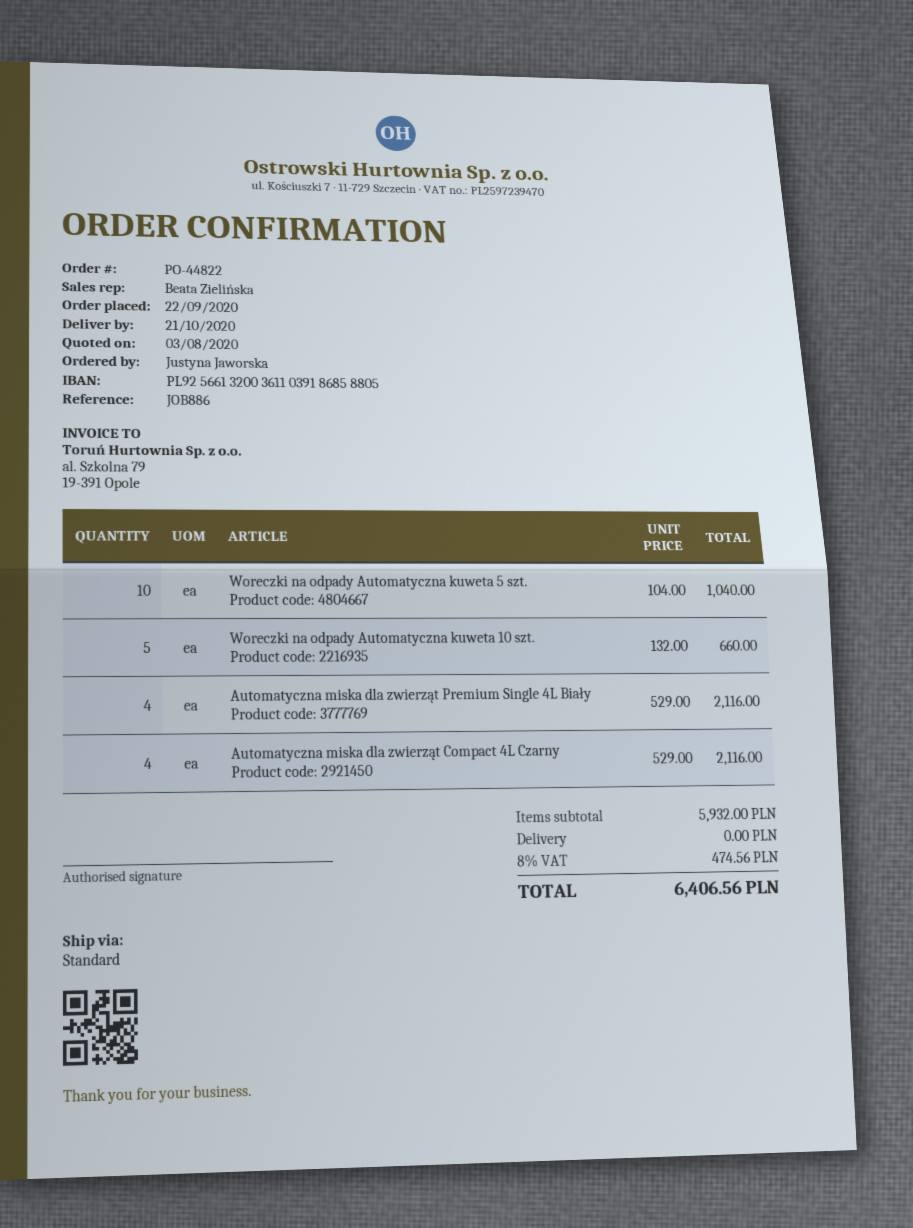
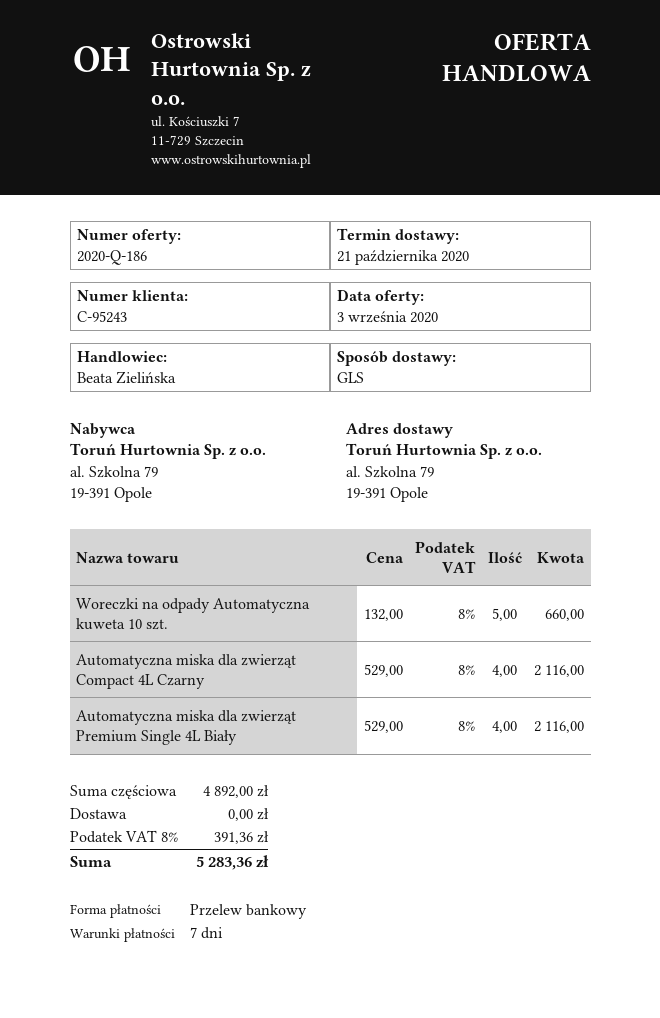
quote date: 2020-08-03 -> 2020-09-03
shipping method: standard -> GLS
Woreczki na odpady Automatyczna kuweta 5 szt.: 10 x 104.00 = 1040.00 -> none
subtotal: 5932.00 -> 4892.00
tax: 8% = 474.56 -> 8% = 391.36
total: 6406.56 -> 5283.36

